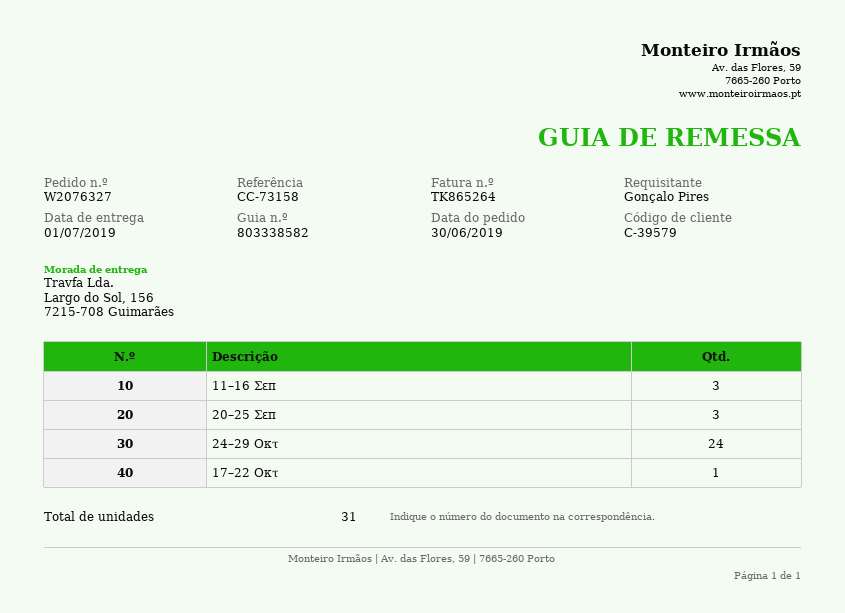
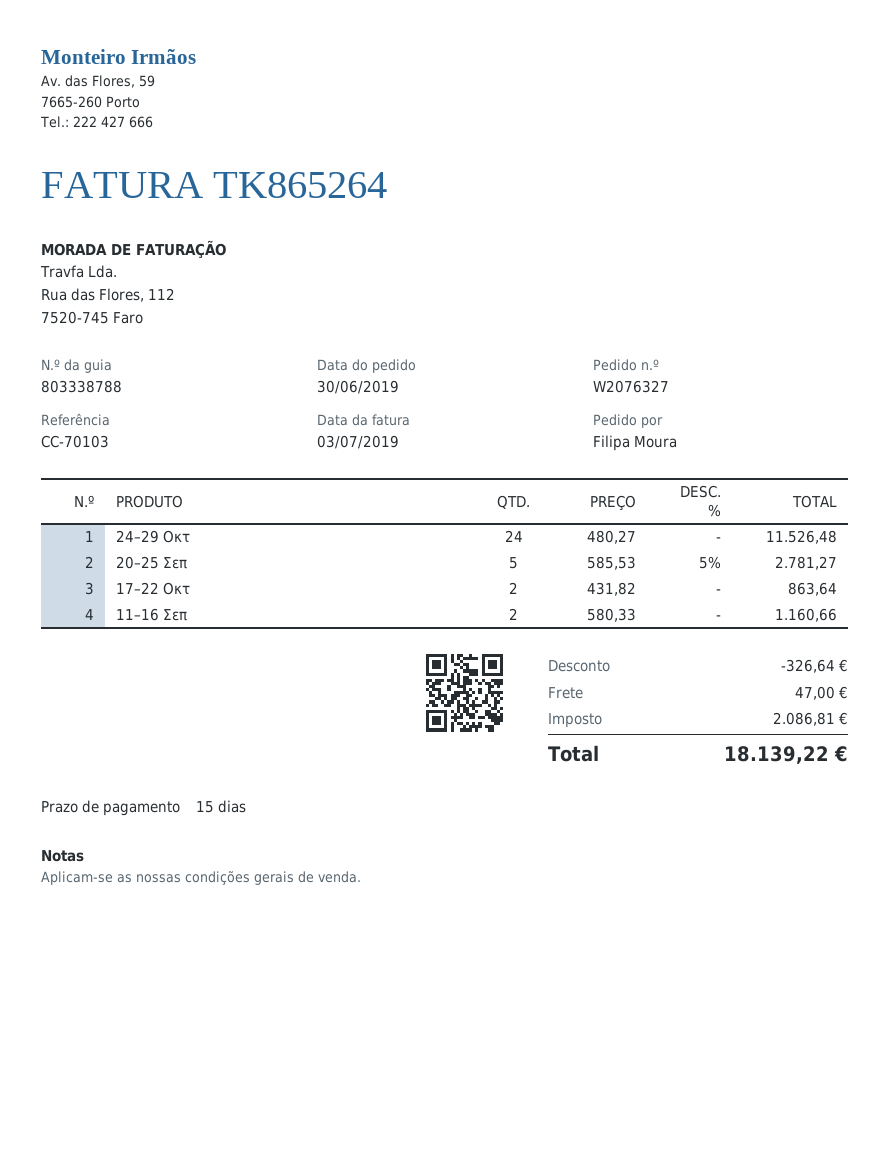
delivery note number: 803338582 -> 803338788
reference: CC-73158 -> CC-70103
ordered by: Gonçalo Pires -> Filipa Moura
11–16 Σεπ: 3 -> 2
20–25 Σεπ: 3 -> 5
17–22 Οκτ: 1 -> 2

